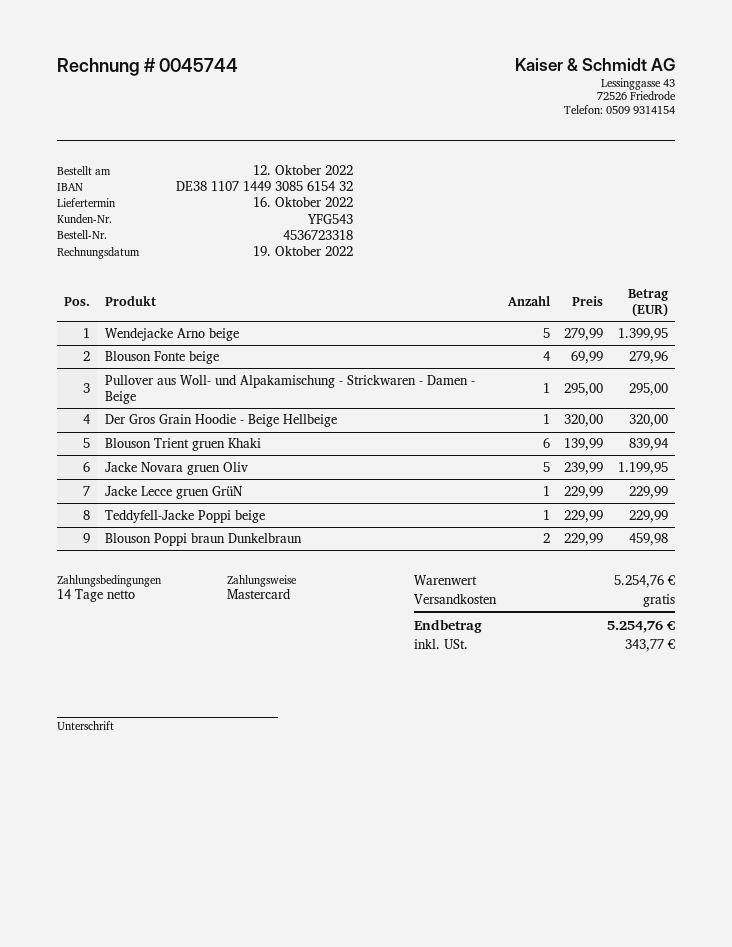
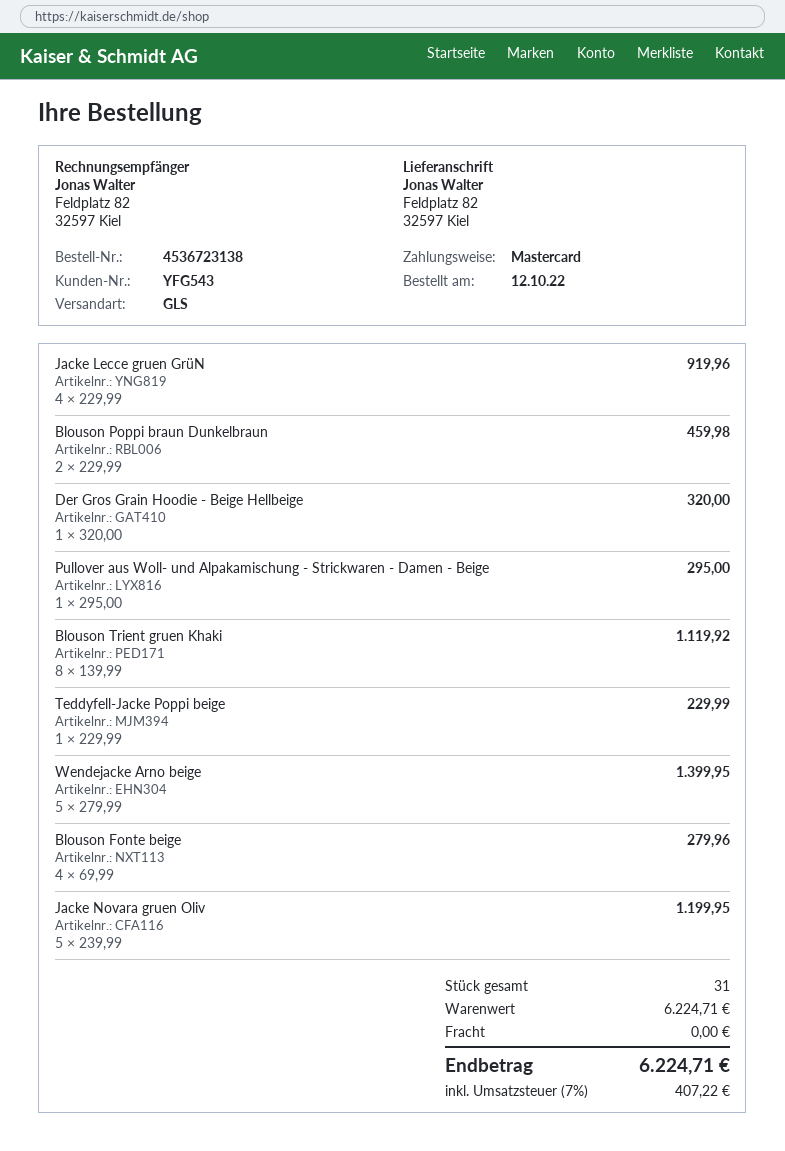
order number: 4536723318 -> 4536723138
Blouson Trient gruen Khaki: 6 x 139.99 = 839.94 -> 8 x 139.99 = 1119.92
Jacke Lecce gruen GrüN: 1 x 229.99 = 229.99 -> 4 x 229.99 = 919.96
subtotal: 5254.76 -> 6224.71
tax: 343.77 -> 407.22
total: 5254.76 -> 6224.71

